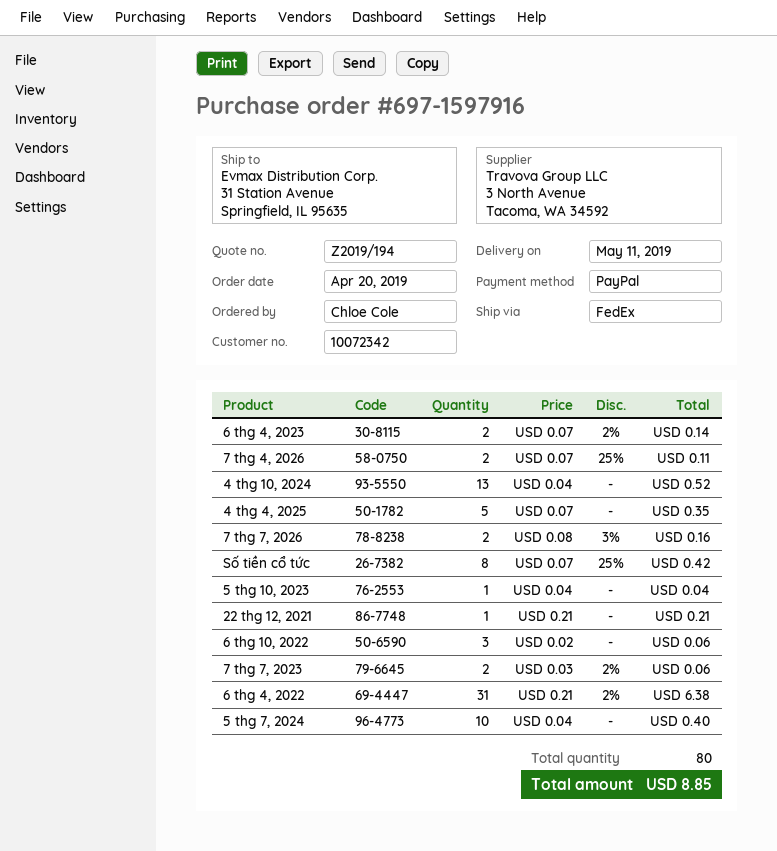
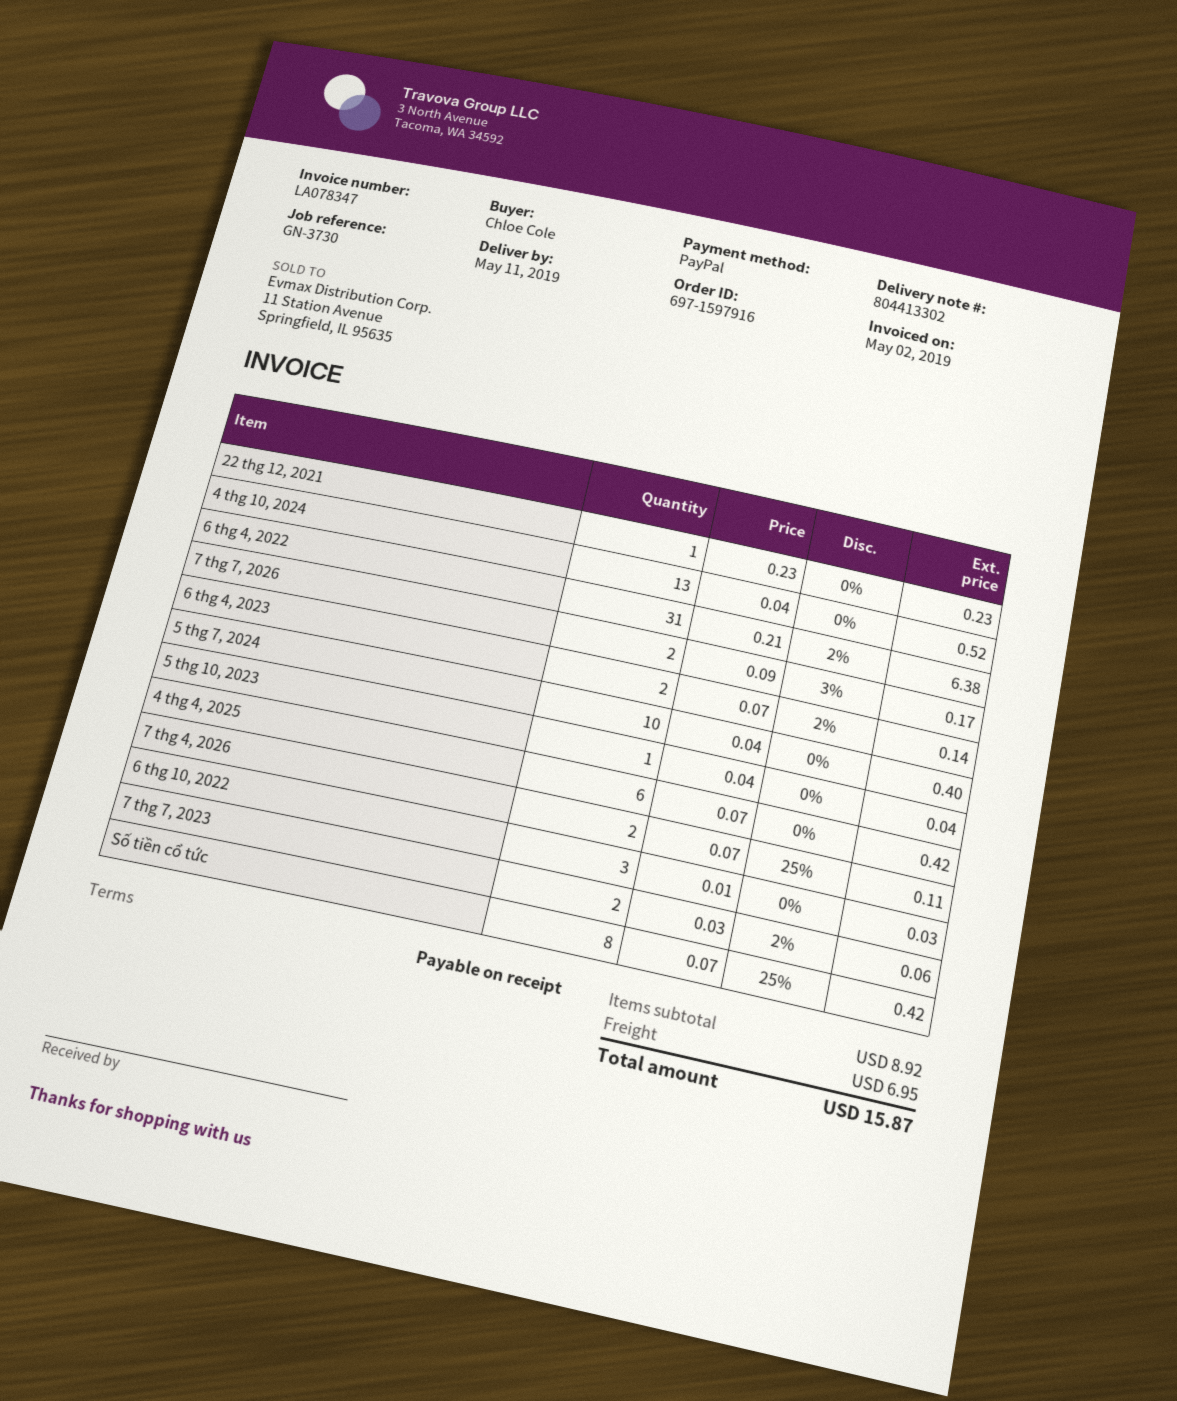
4 thg 4, 2025: 5 x 0.07 = 0.35 -> 6 x 0.07 = 0.42
7 thg 7, 2026: 2 x 0.08 - 3% = 0.16 -> 2 x 0.09 - 3% = 0.17
22 thg 12, 2021: 1 x 0.21 = 0.21 -> 1 x 0.23 = 0.23
6 thg 10, 2022: 3 x 0.02 = 0.06 -> 3 x 0.01 = 0.03
shipping: none -> 6.95
total: 8.85 -> 15.87

